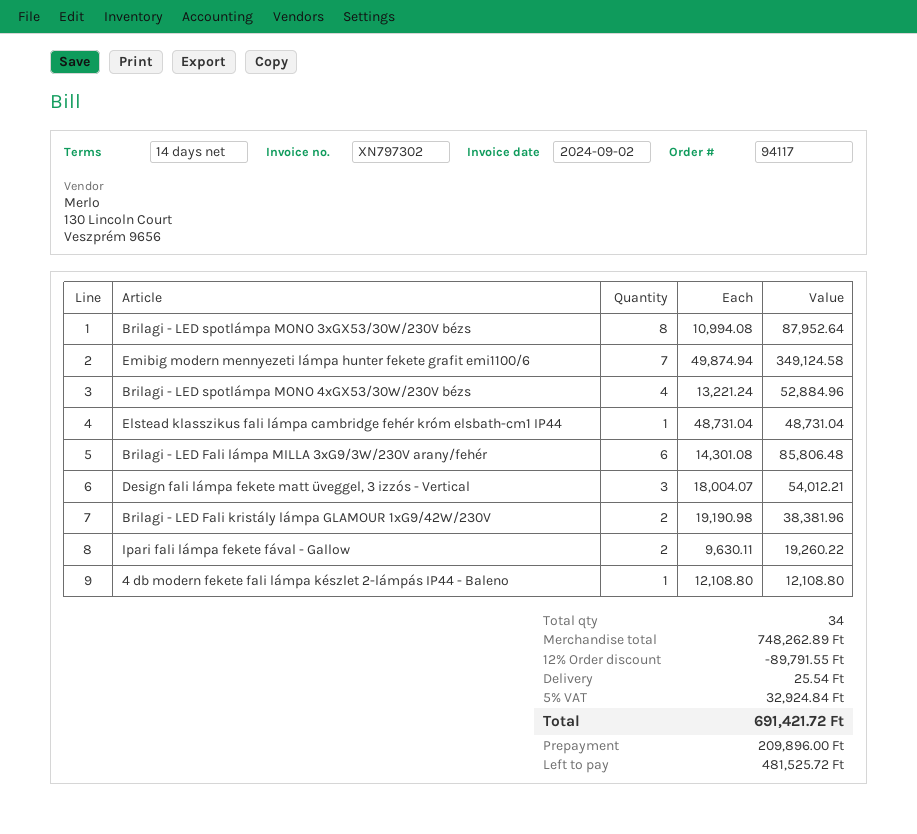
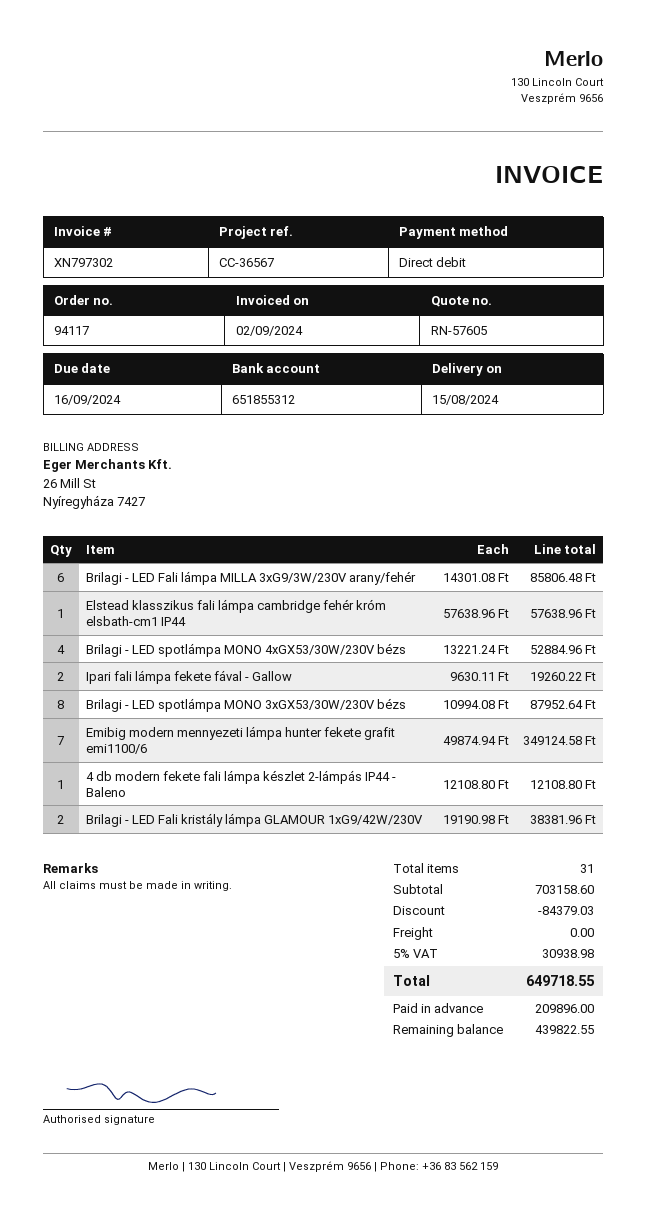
Elstead klasszikus fali lámpa cambridge fehér króm elsbath-cm1 IP44: 1 x 48731.04 = 48731.04 -> 1 x 57638.96 = 57638.96
Design fali lámpa fekete matt üveggel, 3 izzós - Vertical: 3 x 18004.07 = 54012.21 -> none
total quantity: 34 -> 31
subtotal: 748262.89 -> 703158.60
discount: 89791.55 -> 84379.03
shipping: 25.54 -> 0.00
tax: 5% = 32924.84 -> 5% = 30938.98
total: 691421.72 -> 649718.55
balance: 481525.72 -> 439822.55

